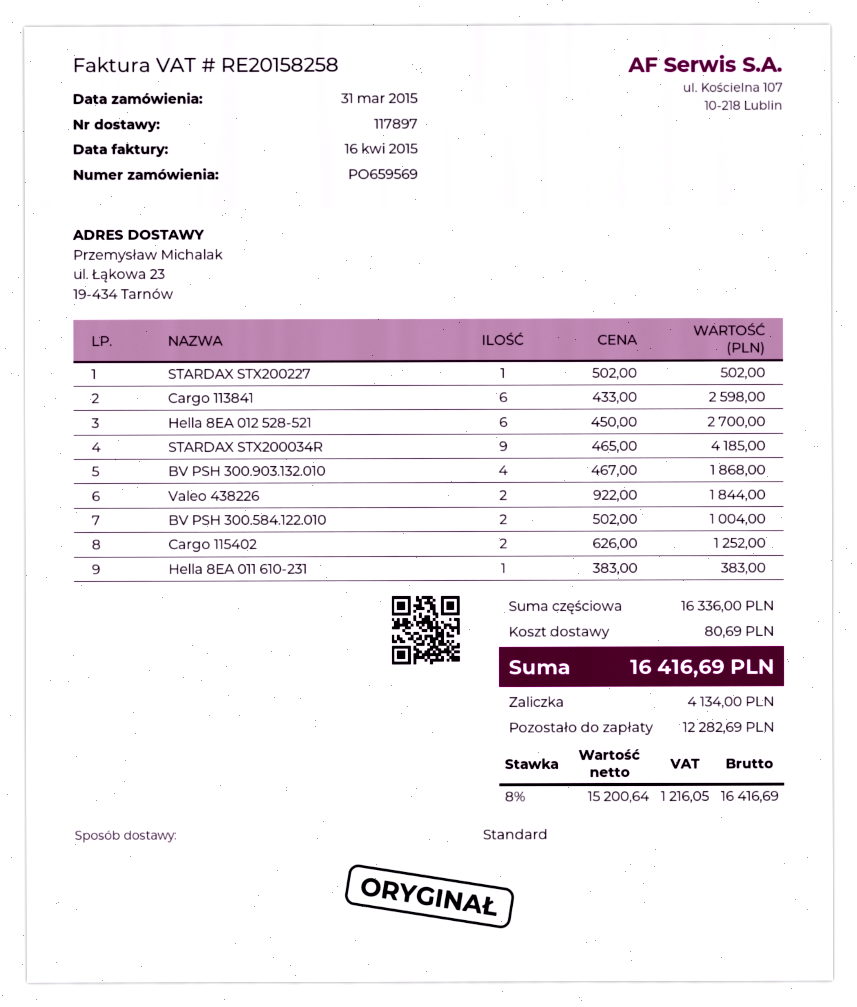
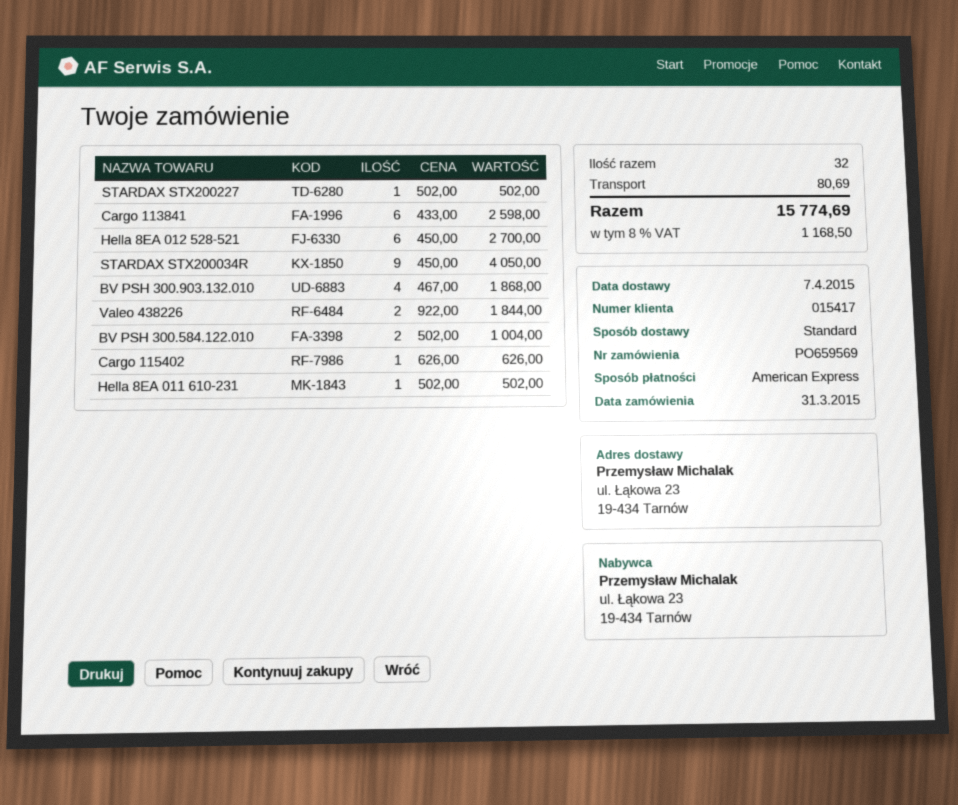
STARDAX STX200034R: 9 x 465.00 = 4185.00 -> 9 x 450.00 = 4050.00
Cargo 115402: 2 x 626.00 = 1252.00 -> 1 x 626.00 = 626.00
Hella 8EA 011 610-231: 1 x 383.00 = 383.00 -> 1 x 502.00 = 502.00
tax: 8% = 1216.05 -> 8% = 1168.50
total: 16416.69 -> 15774.69

